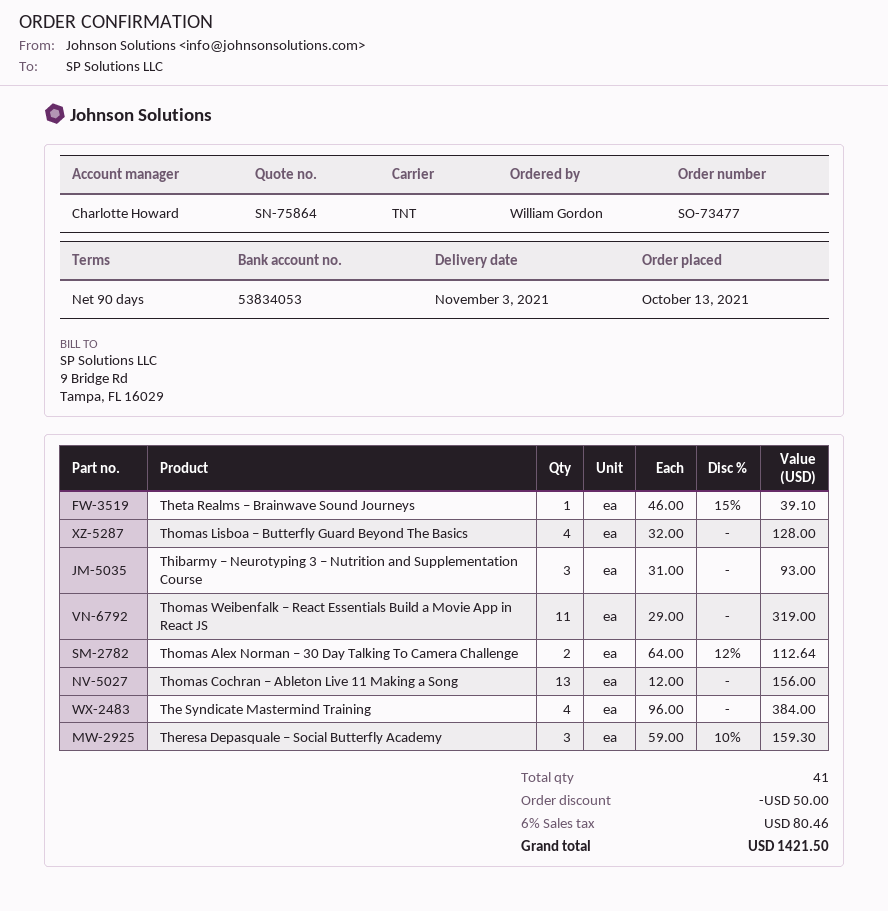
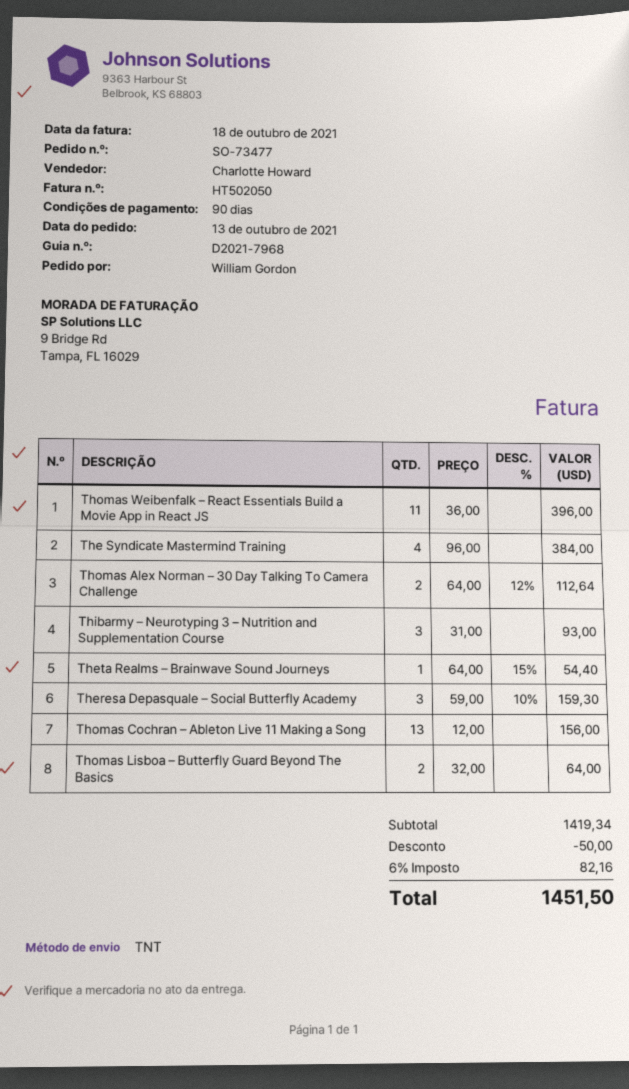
Theta Realms – Brainwave Sound Journeys: 1 x 46.00 - 15% = 39.10 -> 1 x 64.00 - 15% = 54.40
Thomas Lisboa – Butterfly Guard Beyond The Basics: 4 x 32.00 = 128.00 -> 2 x 32.00 = 64.00
Thomas Weibenfalk – React Essentials Build a Movie App in React JS: 11 x 29.00 = 319.00 -> 11 x 36.00 = 396.00
tax: 6% = 80.46 -> 6% = 82.16
total: 1421.50 -> 1451.50

